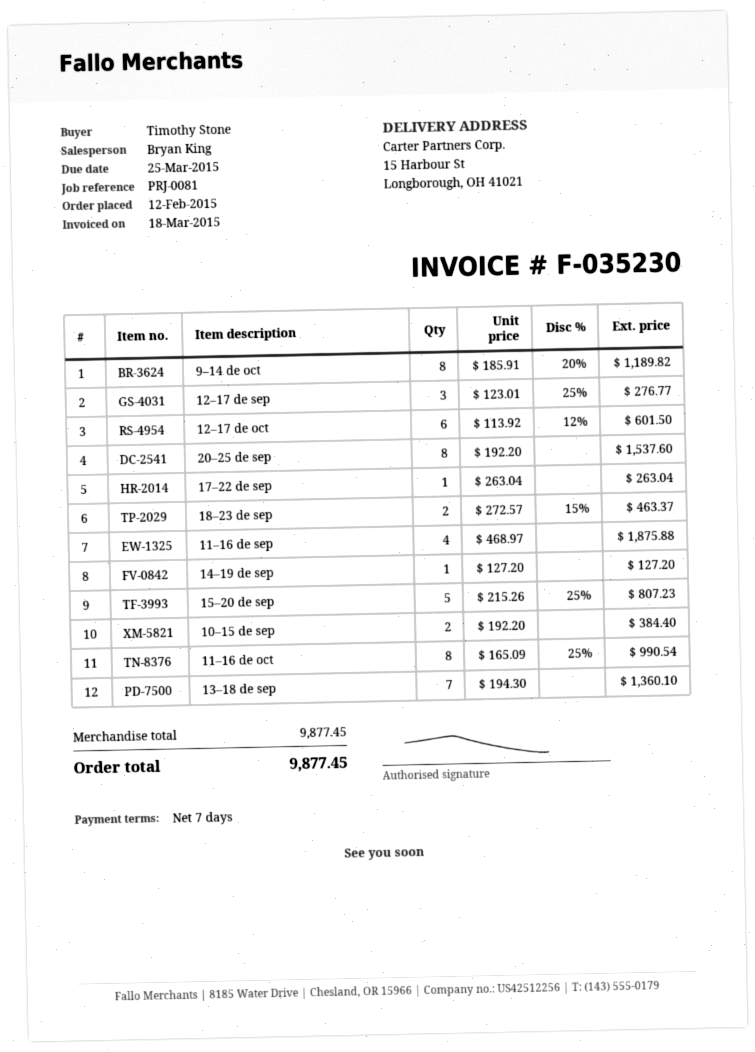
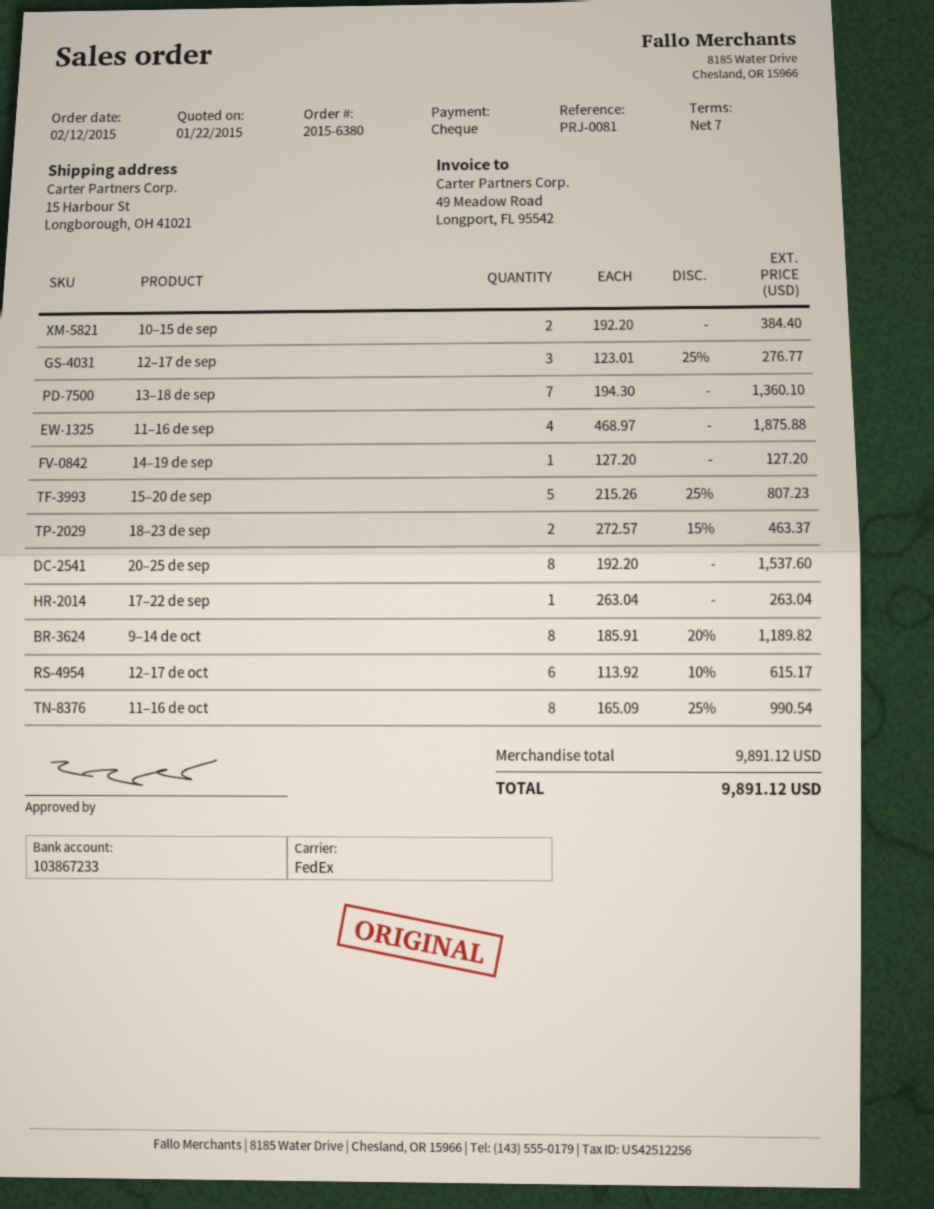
12–17 de oct: 6 x 113.92 - 12% = 601.50 -> 6 x 113.92 - 10% = 615.17
subtotal: 9877.45 -> 9891.12
total: 9877.45 -> 9891.12

